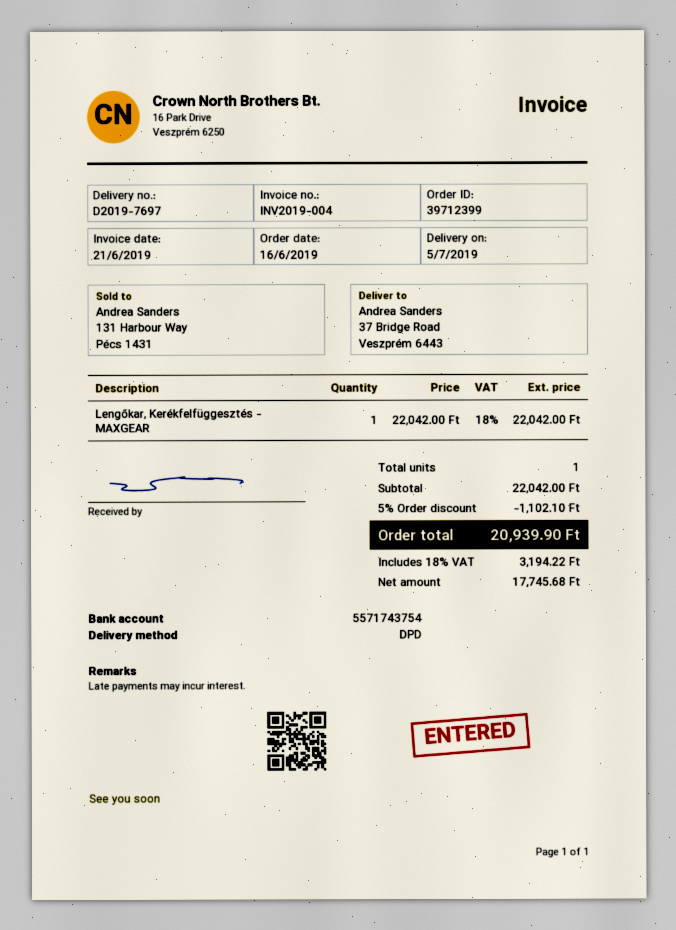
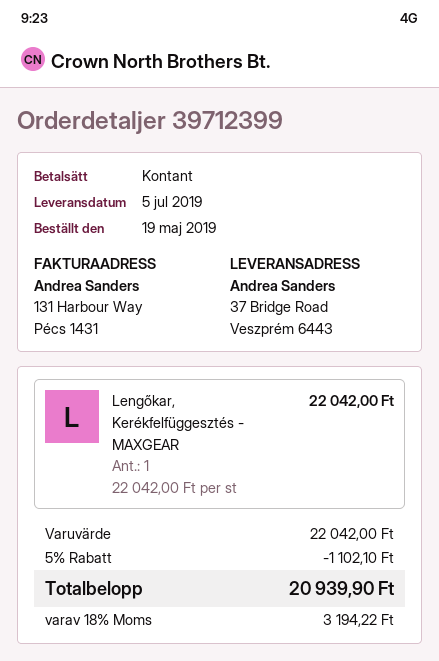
order date: 2019-06-16 -> 2019-05-19

